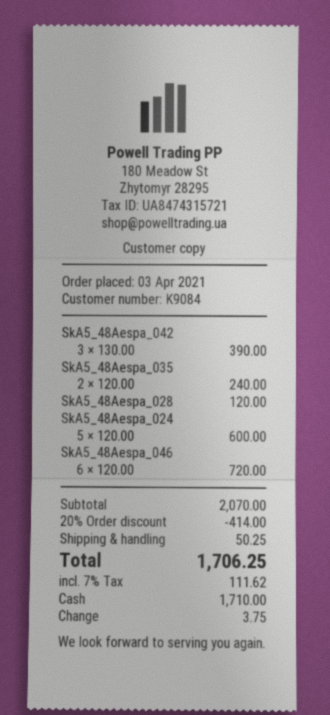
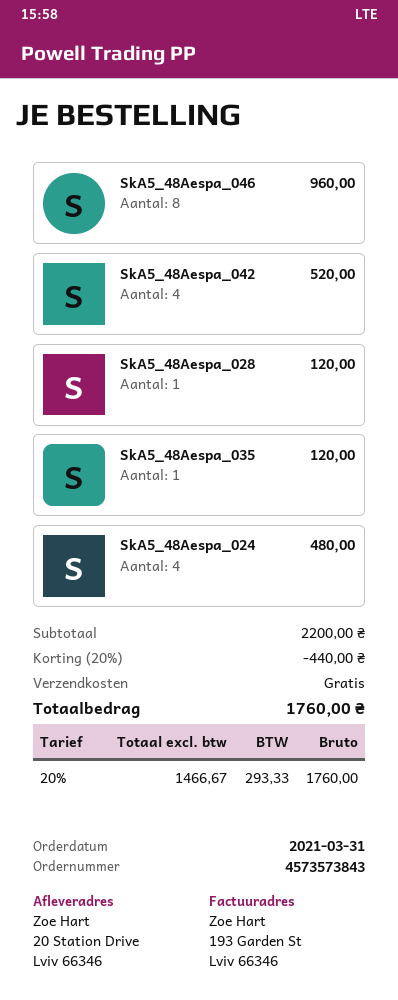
order date: 2021-04-03 -> 2021-03-31
SkА5_48Aespa_042: 3 for 390.00 -> 4 for 520.00
SkА5_48Aespa_035: 2 for 240.00 -> 1 for 120.00
SkА5_48Aespa_024: 5 for 600.00 -> 4 for 480.00
SkА5_48Aespa_046: 6 for 720.00 -> 8 for 960.00
subtotal: 2070.00 -> 2200.00
discount: 20% = 414.00 -> 20% = 440.00
shipping: 50.25 -> 0.00
tax: 7% = 111.62 -> 20% = 293.33
total: 1706.25 -> 1760.00

